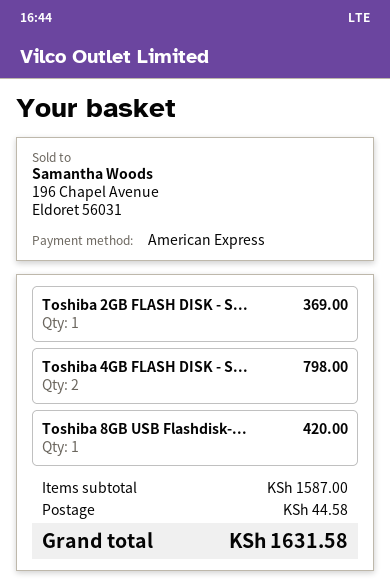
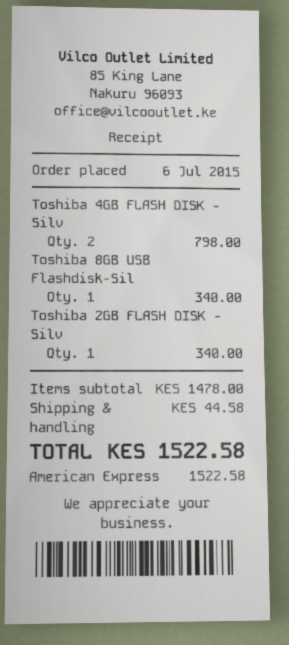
Toshiba 2GB FLASH DISK - S...: 1 for 369.00 -> 1 for 340.00
Toshiba 8GB USB Flashdisk-...: 1 for 420.00 -> 1 for 340.00
subtotal: 1587.00 -> 1478.00
total: 1631.58 -> 1522.58

